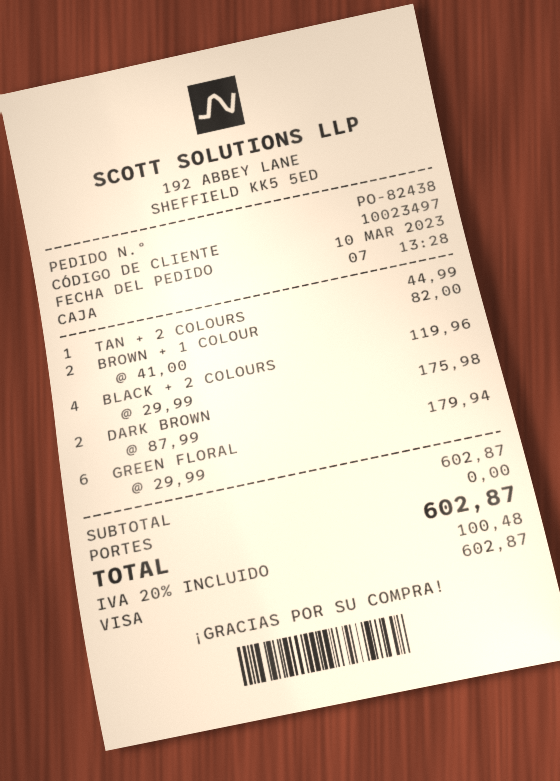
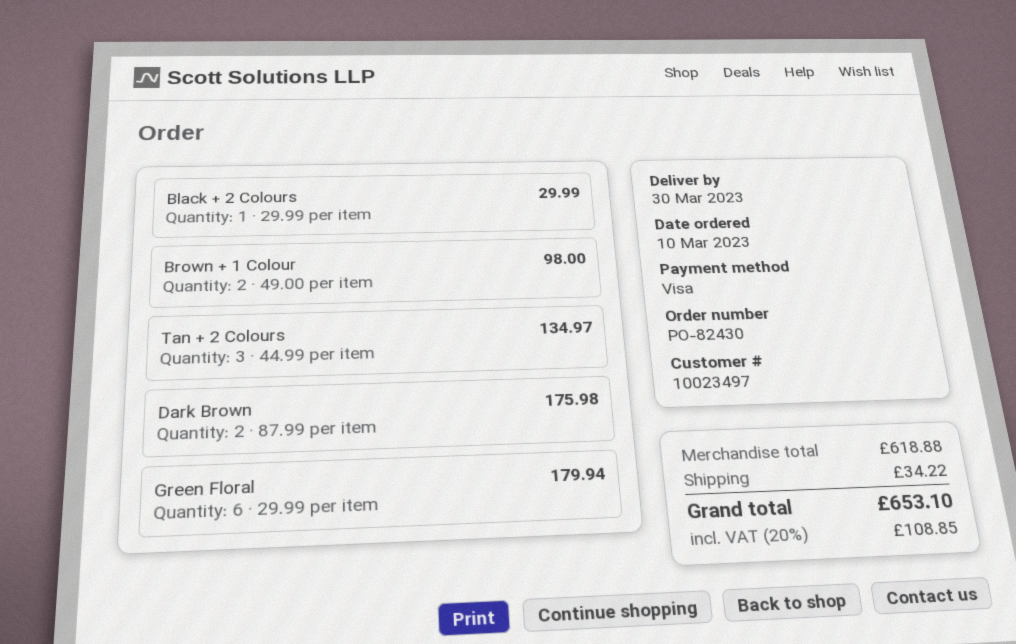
order number: PO-82438 -> PO-82430
TAN + 2 COLOURS: 1 x 44.99 = 44.99 -> 3 x 44.99 = 134.97
BROWN + 1 COLOUR: 2 x 41.00 = 82.00 -> 2 x 49.00 = 98.00
BLACK + 2 COLOURS: 4 x 29.99 = 119.96 -> 1 x 29.99 = 29.99
subtotal: 602.87 -> 618.88
shipping: 0.00 -> 34.22
tax: 20% = 100.48 -> 20% = 108.85
total: 602.87 -> 653.10

